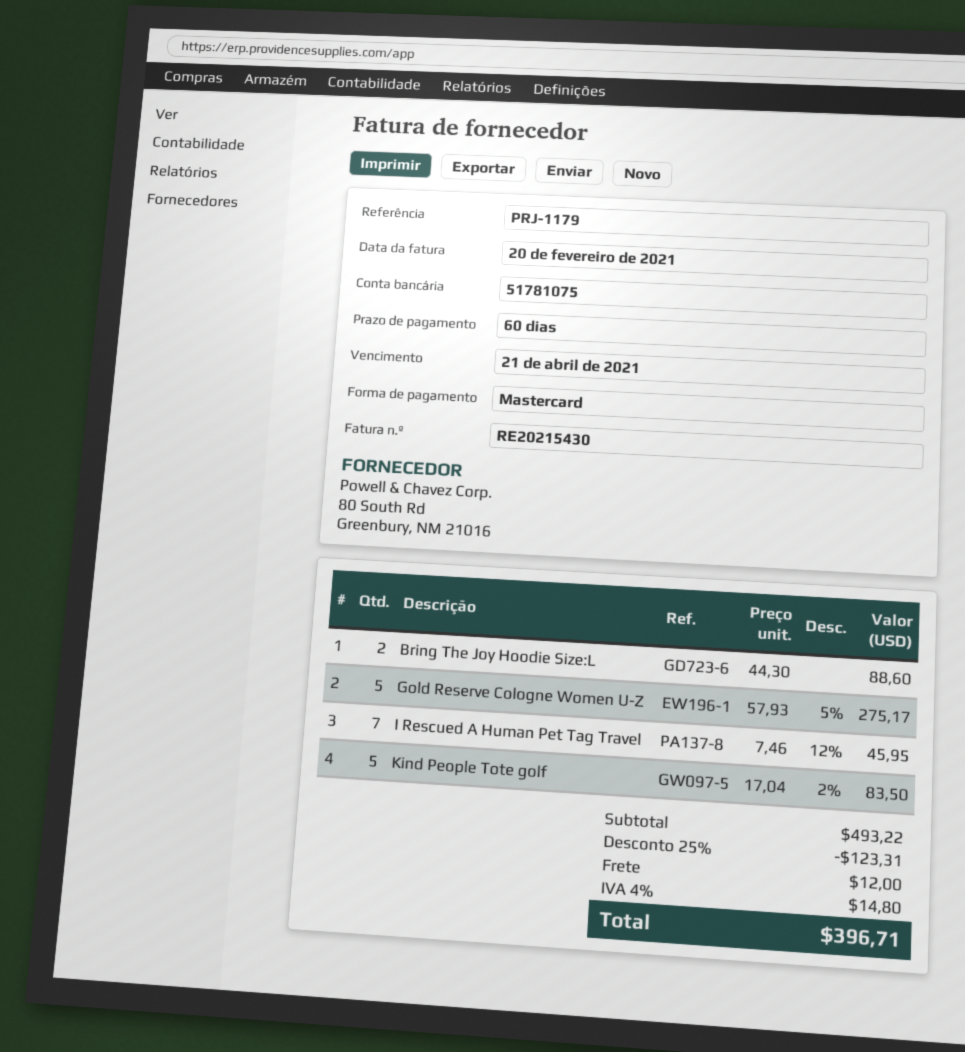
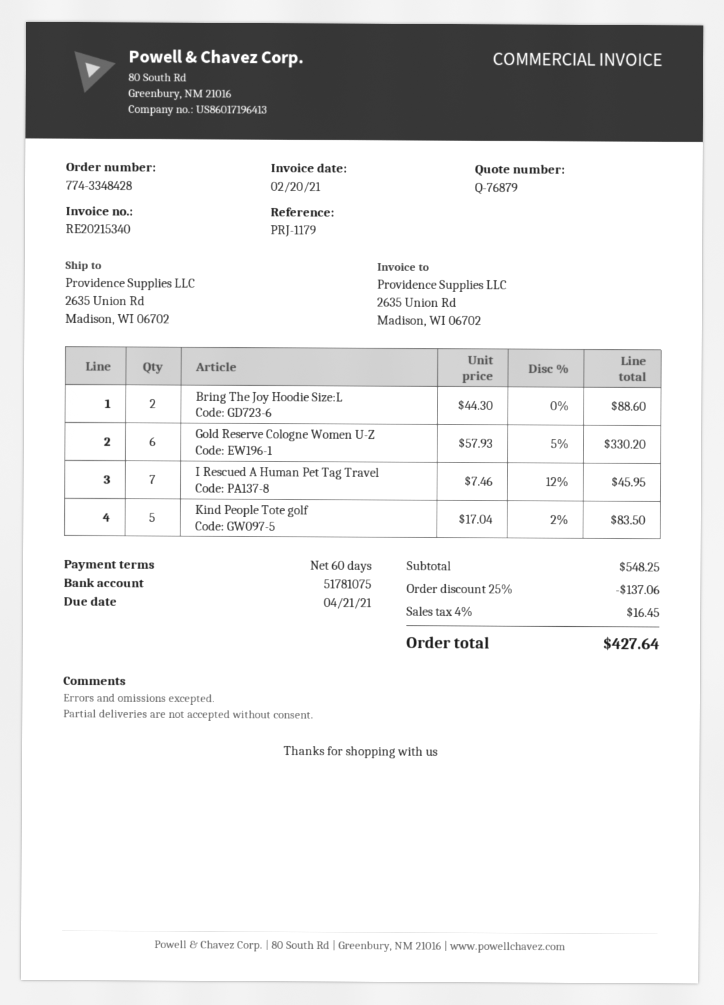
invoice number: RE20215430 -> RE20215340
Gold Reserve Cologne Women U-Z: 5 x 57.93 - 5% = 275.17 -> 6 x 57.93 - 5% = 330.20
subtotal: 493.22 -> 548.25
discount: 25% = 123.31 -> 25% = 137.06
shipping: 12.00 -> none
tax: 4% = 14.80 -> 4% = 16.45
total: 396.71 -> 427.64

